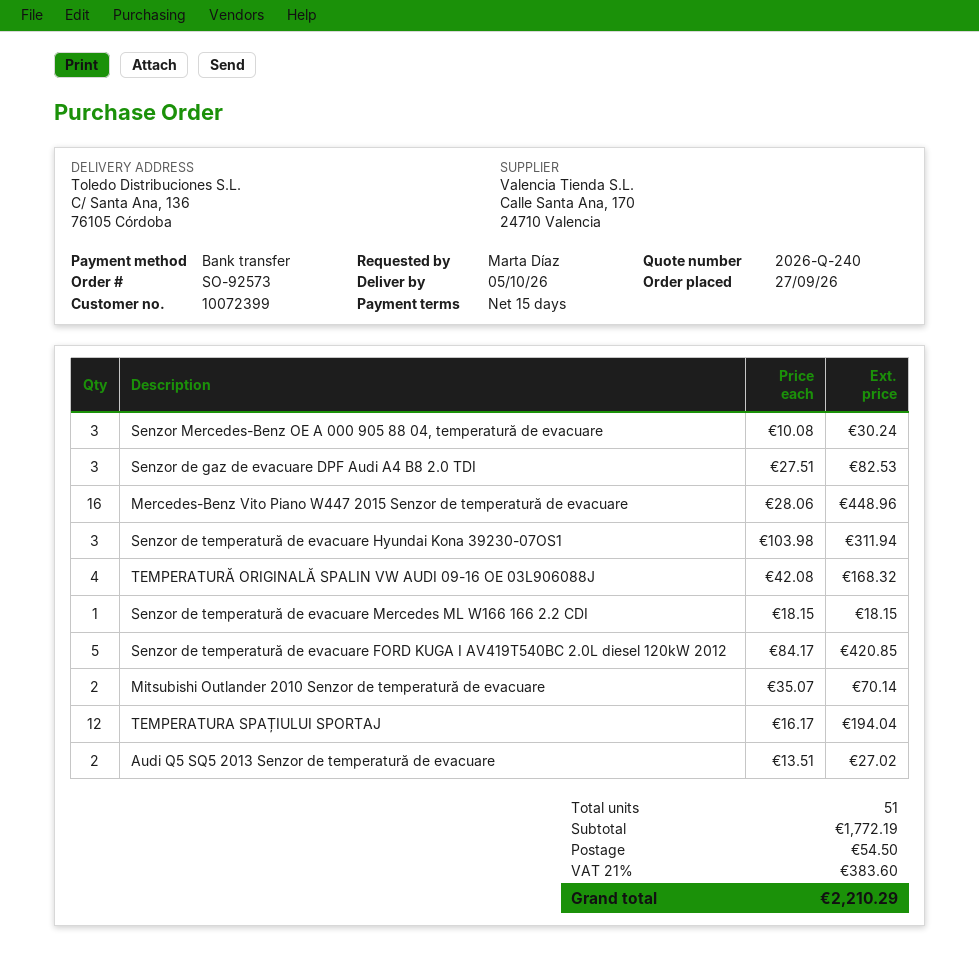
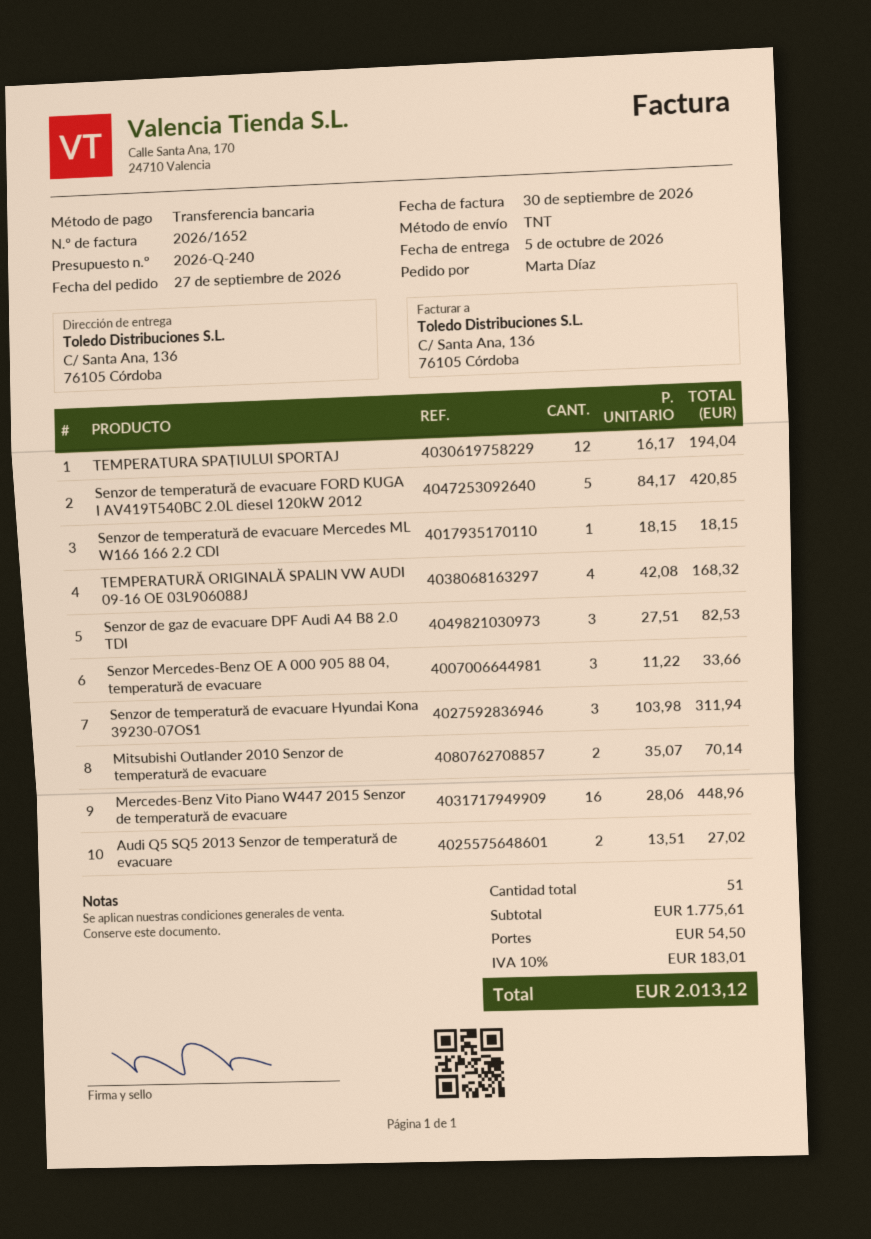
Senzor Mercedes-Benz OE A 000 905 88 04, temperatură de evacuare: 3 x 10.08 = 30.24 -> 3 x 11.22 = 33.66
subtotal: 1772.19 -> 1775.61
tax: 21% = 383.60 -> 10% = 183.01
total: 2210.29 -> 2013.12

